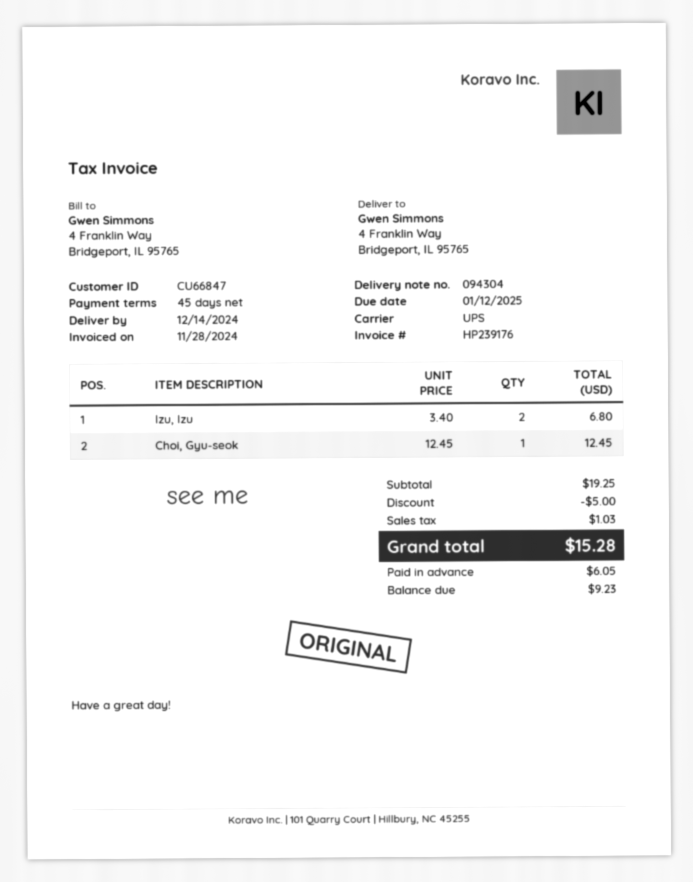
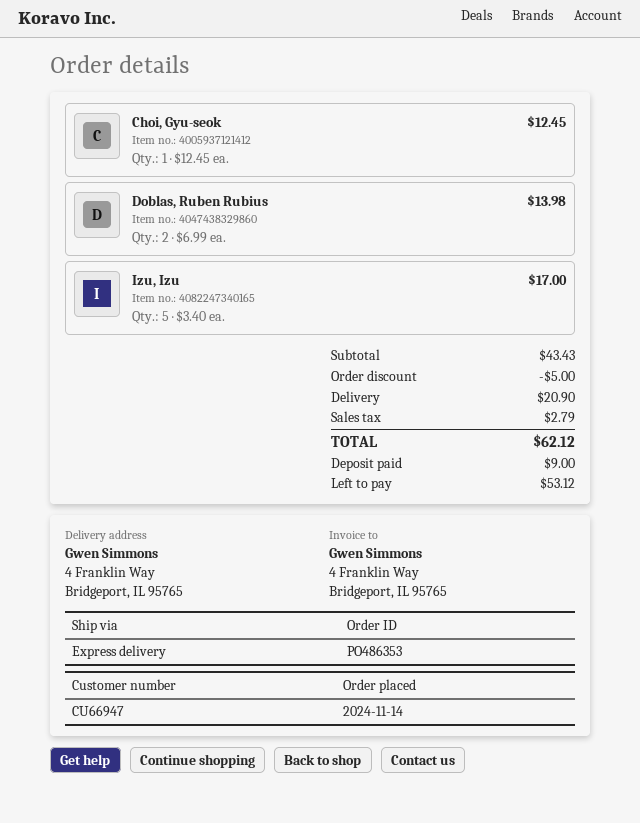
customer number: CU66847 -> CU66947
shipping method: UPS -> express
Izu, Izu: 2 x 3.40 = 6.80 -> 5 x 3.40 = 17.00
Doblas, Ruben Rubius: none -> 2 x 6.99 = 13.98
subtotal: 19.25 -> 43.43
shipping: none -> 20.90
tax: 1.03 -> 2.79
total: 15.28 -> 62.12
deposit: 6.05 -> 9.00
balance: 9.23 -> 53.12

